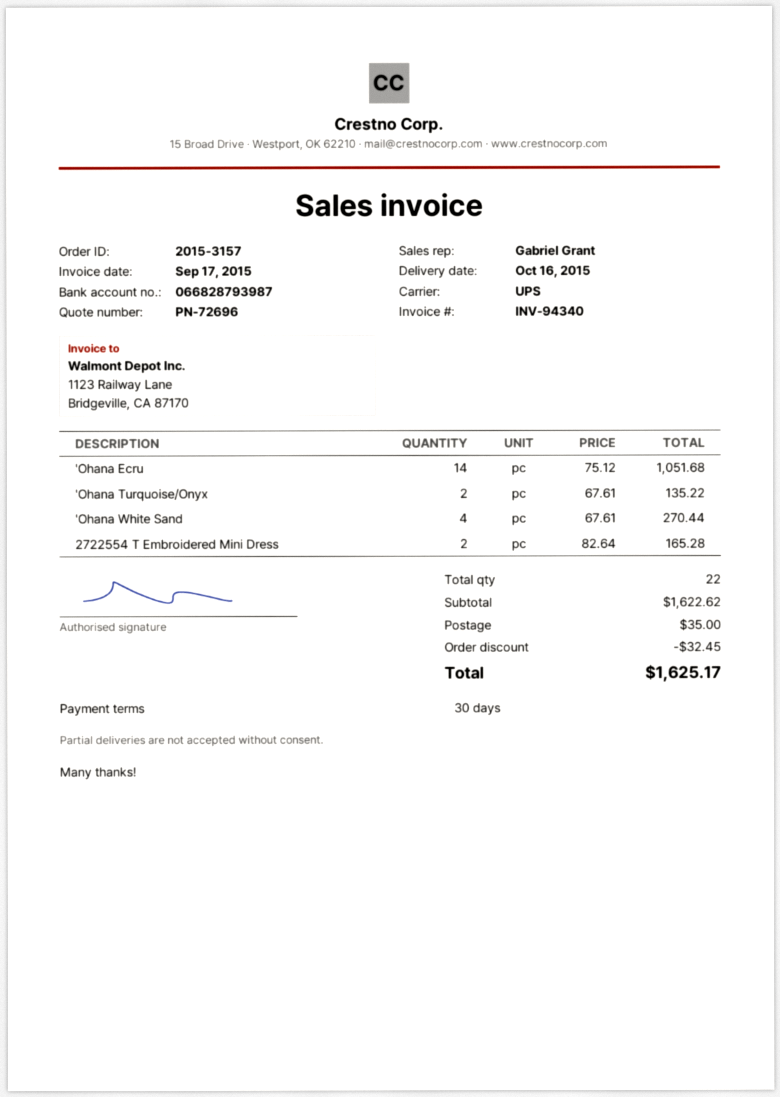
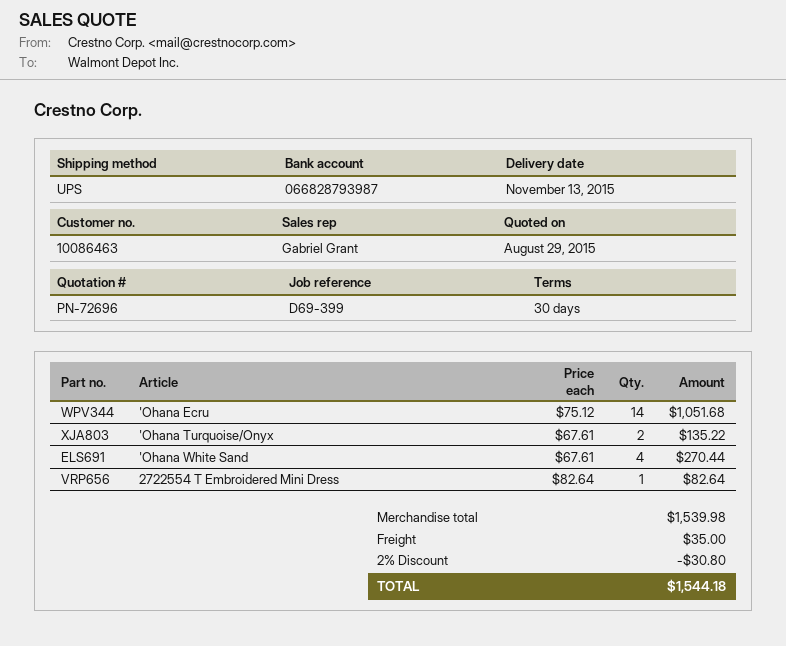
delivery date: 2015-10-16 -> 2015-11-13
2722554 T Embroidered Mini Dress: 2 x 82.64 = 165.28 -> 1 x 82.64 = 82.64
subtotal: 1622.62 -> 1539.98
discount: 32.45 -> 30.80
total: 1625.17 -> 1544.18

